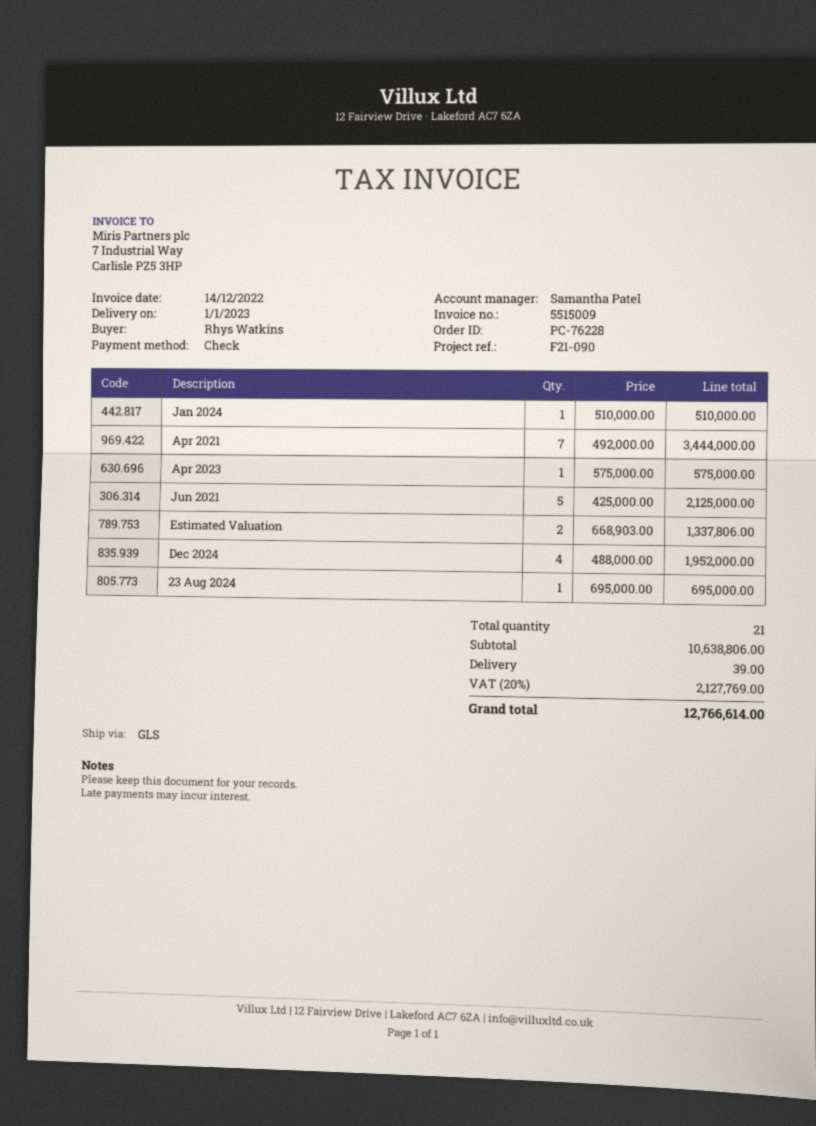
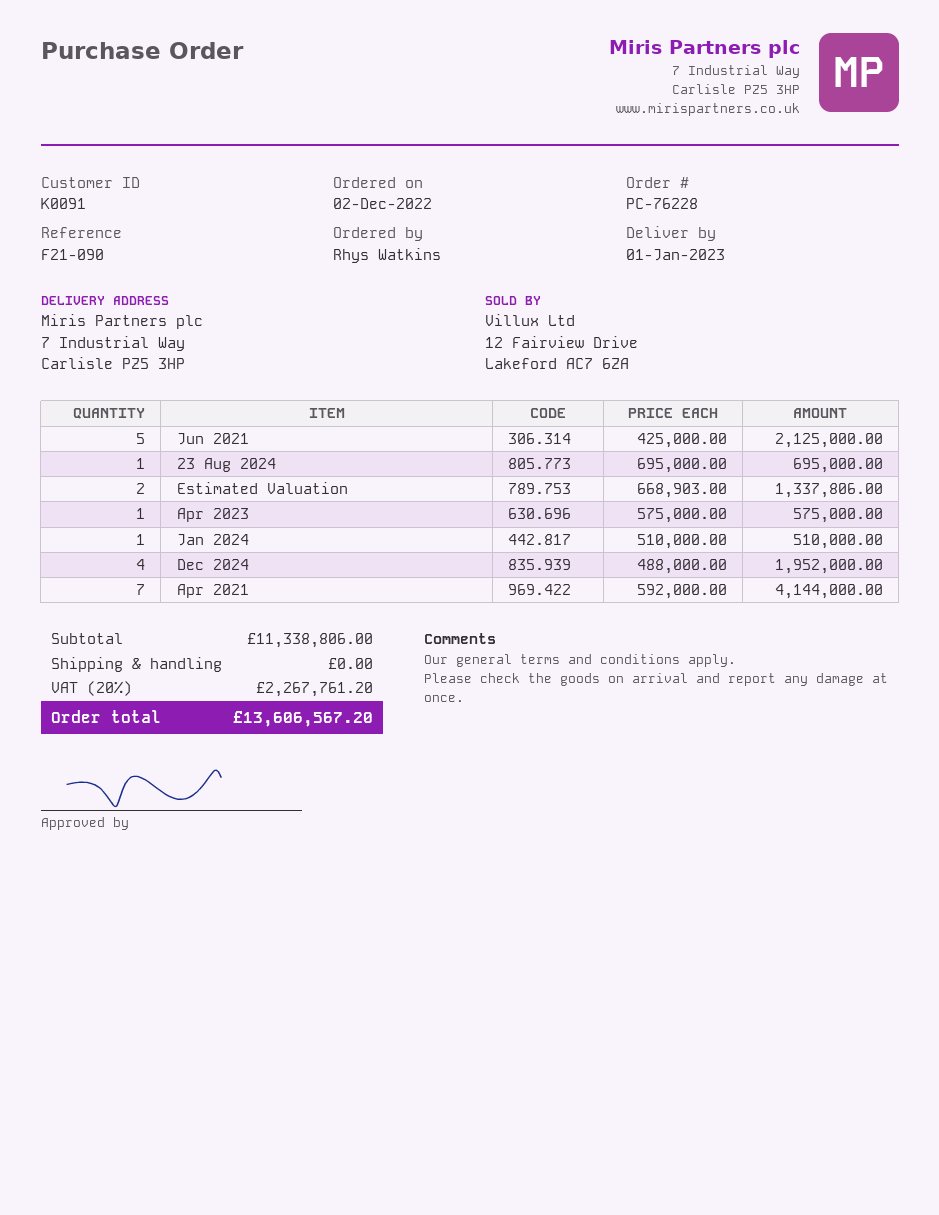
Apr 2021: 7 x 492000.00 = 3444000.00 -> 7 x 592000.00 = 4144000.00
subtotal: 10638806.00 -> 11338806.00
shipping: 39.00 -> 0.00
tax: 20% = 2127769.00 -> 20% = 2267761.20
total: 12766614.00 -> 13606567.20

